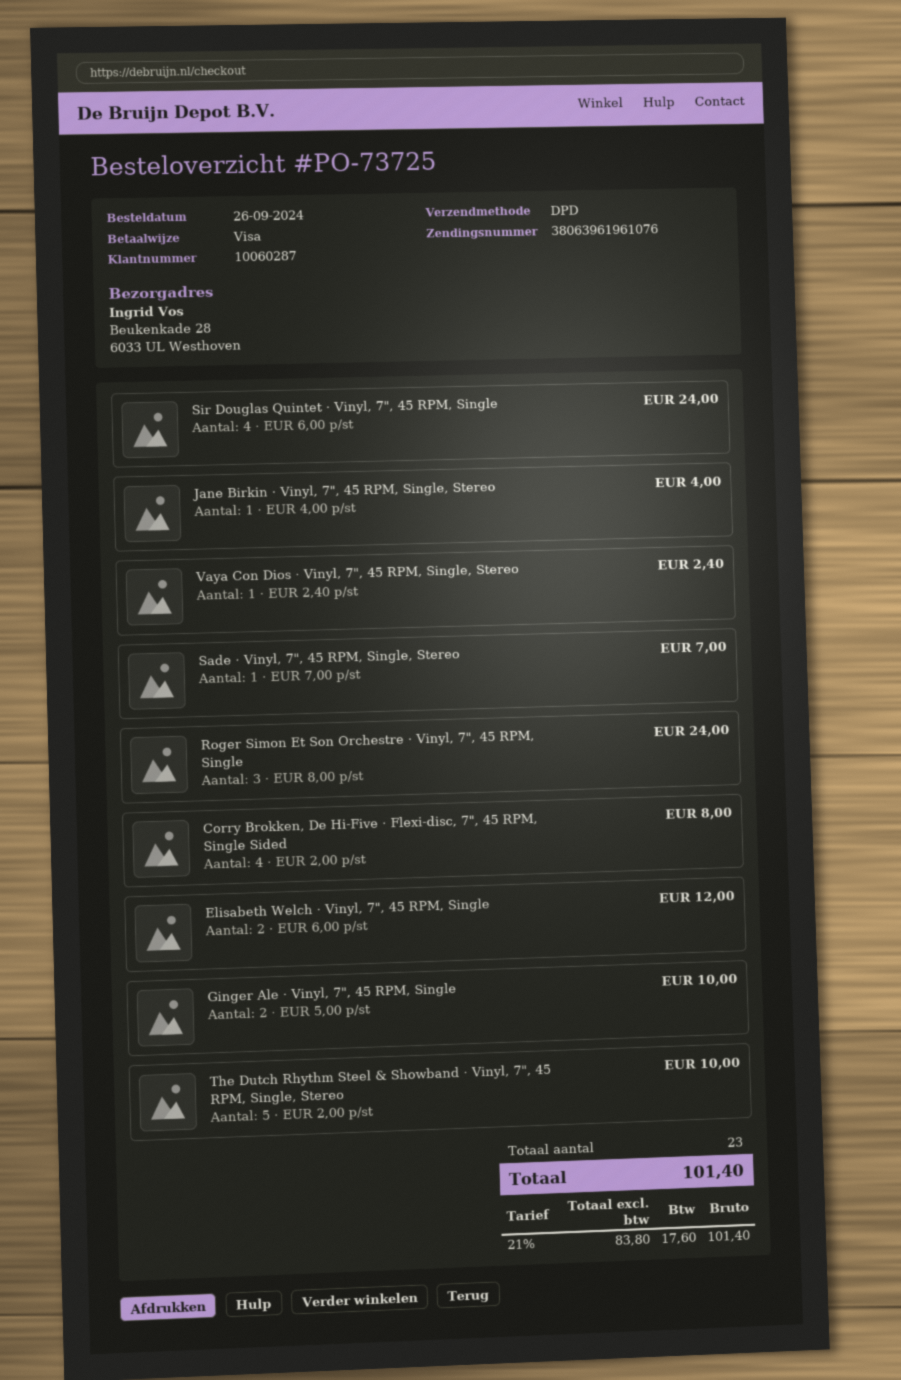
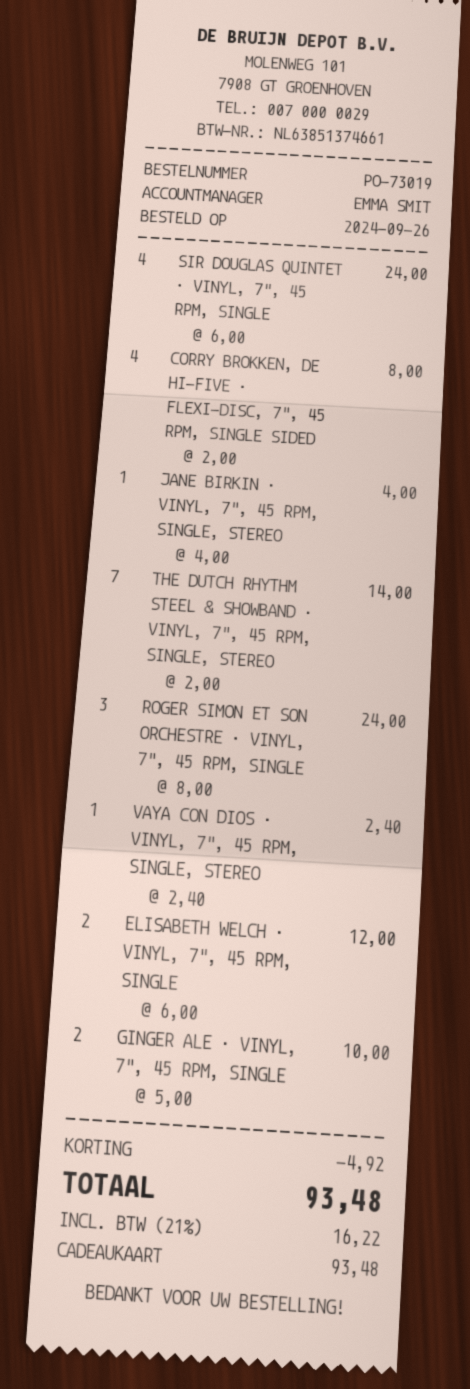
order number: PO-73725 -> PO-73019
payment method: Visa -> gift card
Sade · Vinyl, 7", 45 RPM, Single, Stereo: 1 x 7.00 = 7.00 -> none
The Dutch Rhythm Steel & Showband · Vinyl, 7", 45 RPM, Single, Stereo: 5 x 2.00 = 10.00 -> 7 x 2.00 = 14.00
discount: none -> 4.92
tax: 21% = 17.60 -> 21% = 16.22
total: 101.40 -> 93.48

